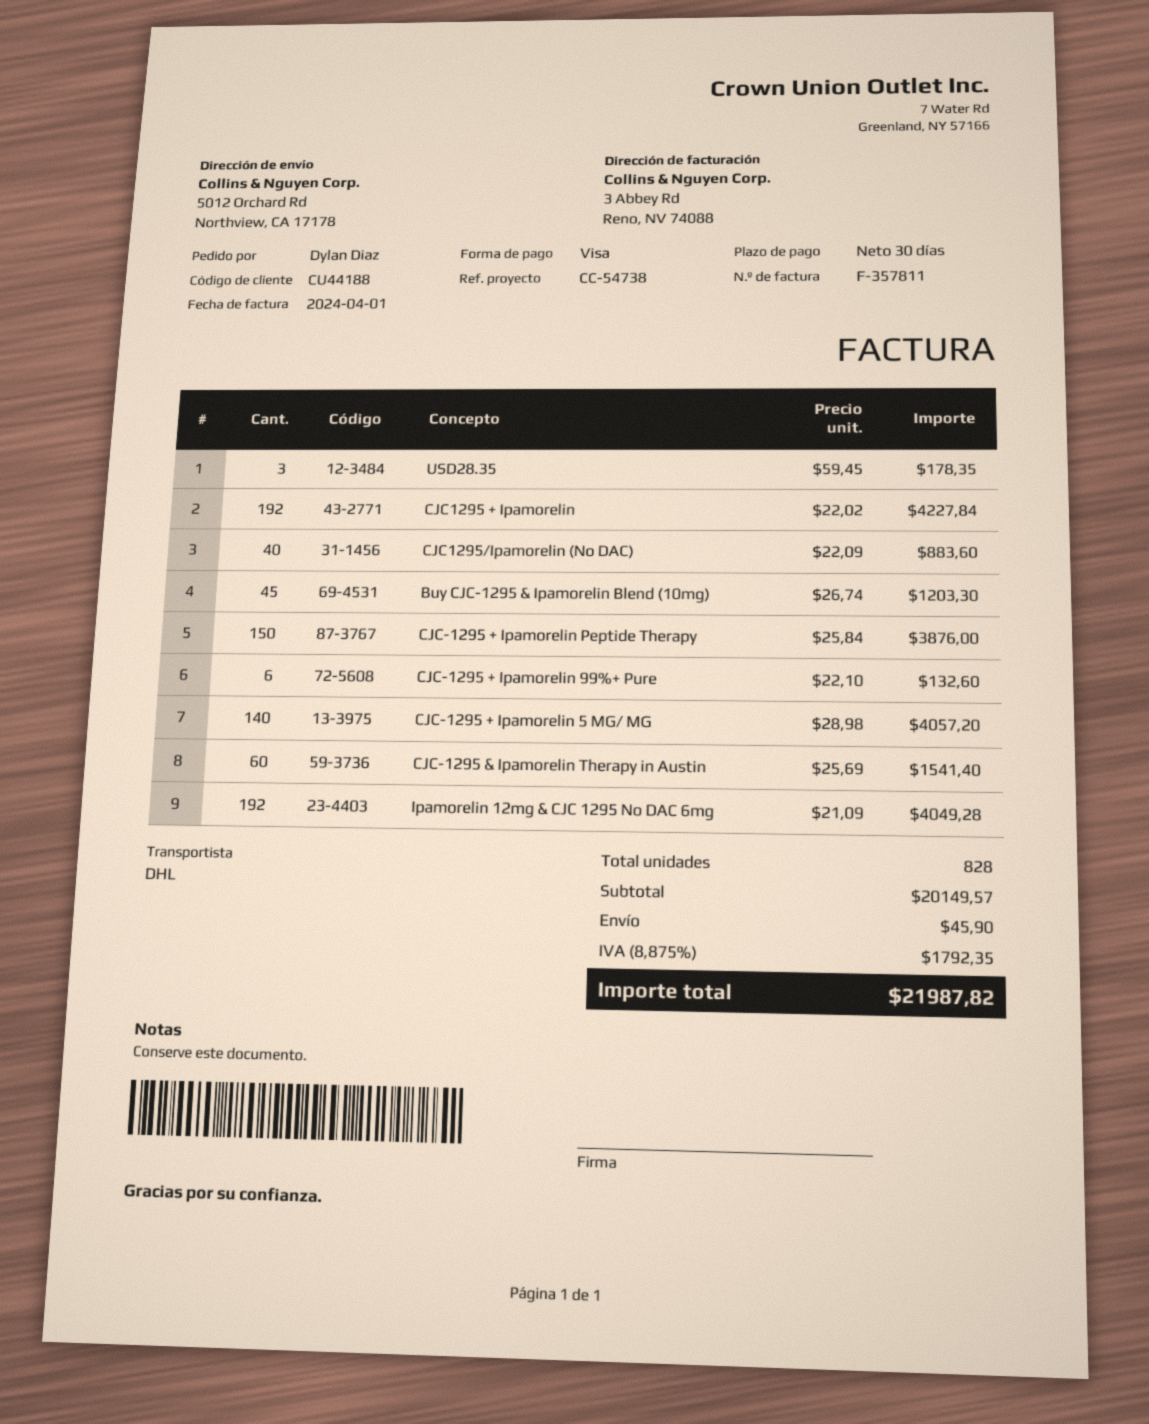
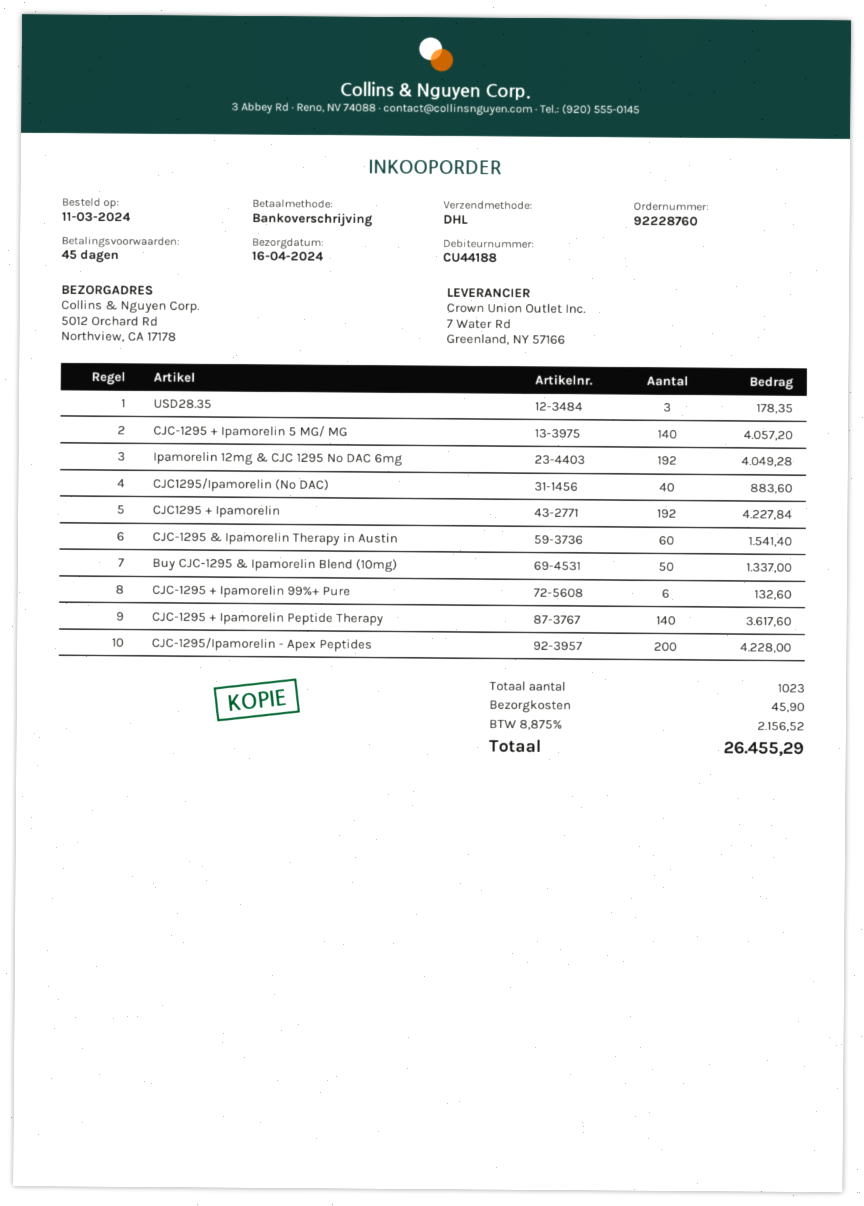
payment terms: 30 days -> 45 days
payment method: Visa -> bank transfer
Buy CJC-1295 & Ipamorelin Blend (10mg): 45 for 1203.30 -> 50 for 1337.00
CJC-1295 + Ipamorelin Peptide Therapy: 150 for 3876.00 -> 140 for 3617.60
CJC-1295/Ipamorelin - Apex Peptides: none -> 200 for 4228.00
total quantity: 828 -> 1023
tax: 8.875% = 1792.35 -> 8.875% = 2156.52
total: 21987.82 -> 26455.29

